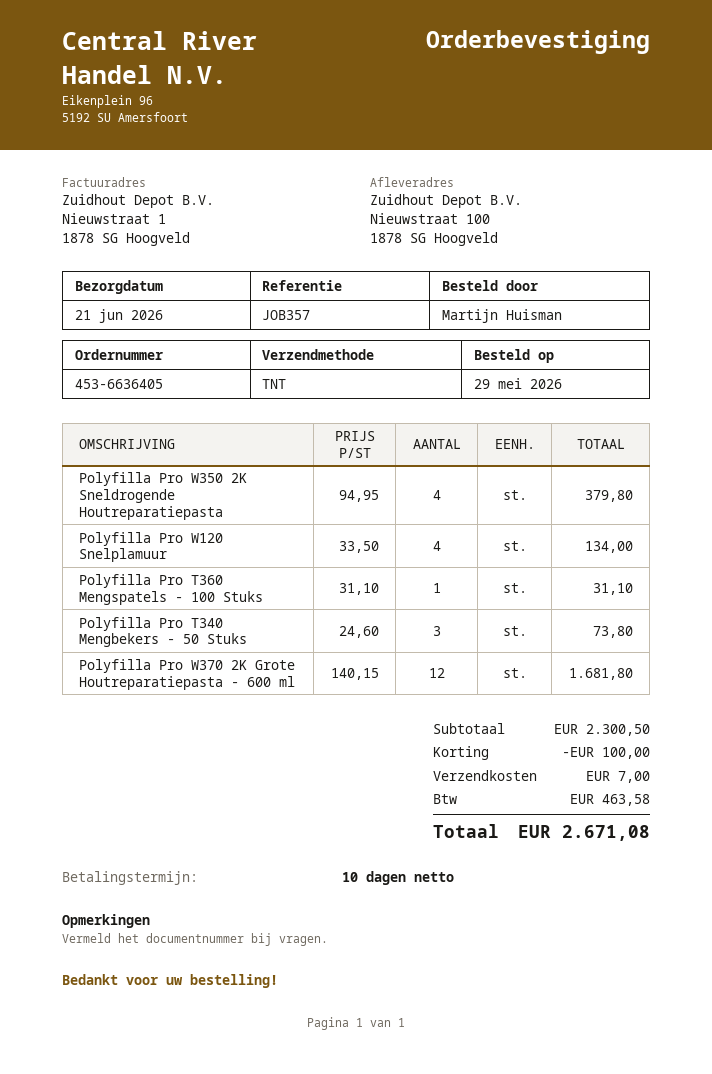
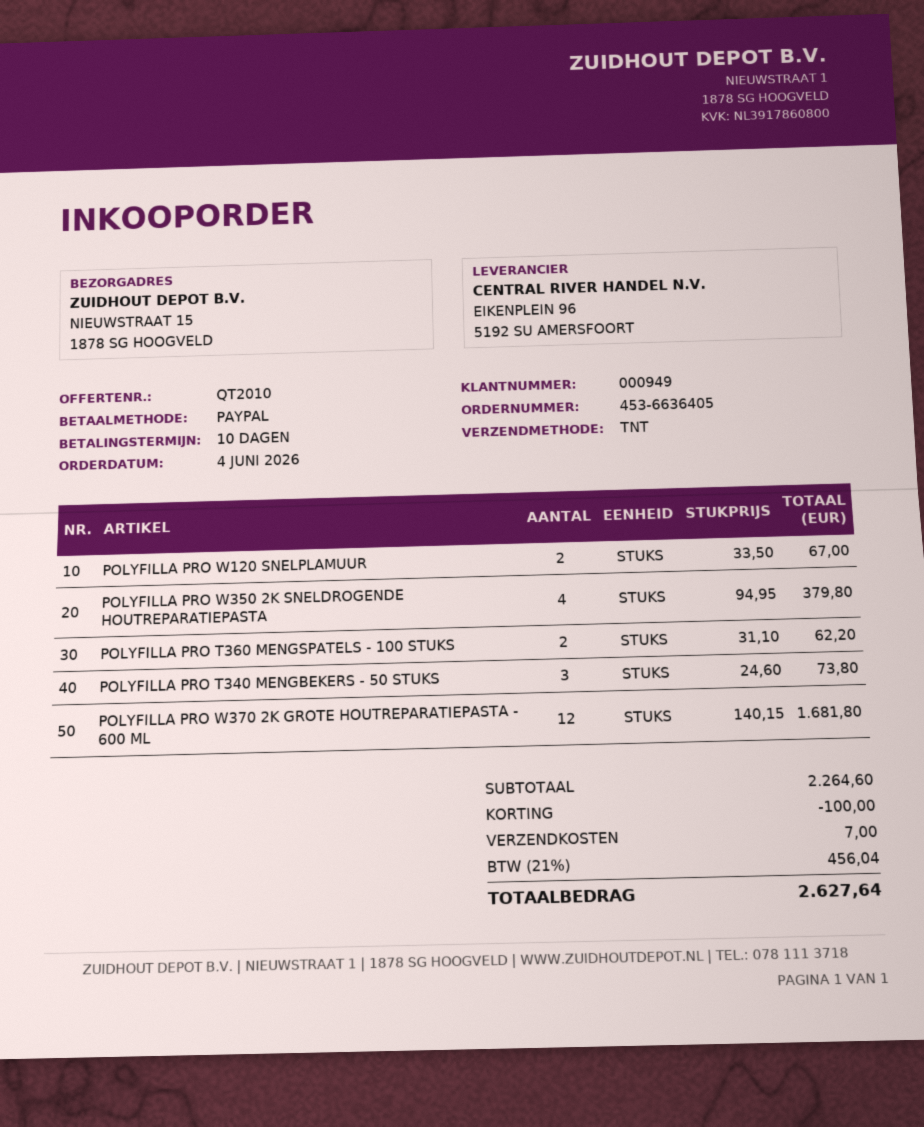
order date: 2026-05-29 -> 2026-06-04
ship to: Nieuwstraat 100, 1878 SG Hoogveld -> NIEUWSTRAAT 15, 1878 SG HOOGVELD
Polyfilla Pro W120 Snelplamuur: 4 x 33.50 = 134.00 -> 2 x 33.50 = 67.00
Polyfilla Pro T360 Mengspatels - 100 Stuks: 1 x 31.10 = 31.10 -> 2 x 31.10 = 62.20
subtotal: 2300.50 -> 2264.60
tax: 463.58 -> 456.04
total: 2671.08 -> 2627.64

